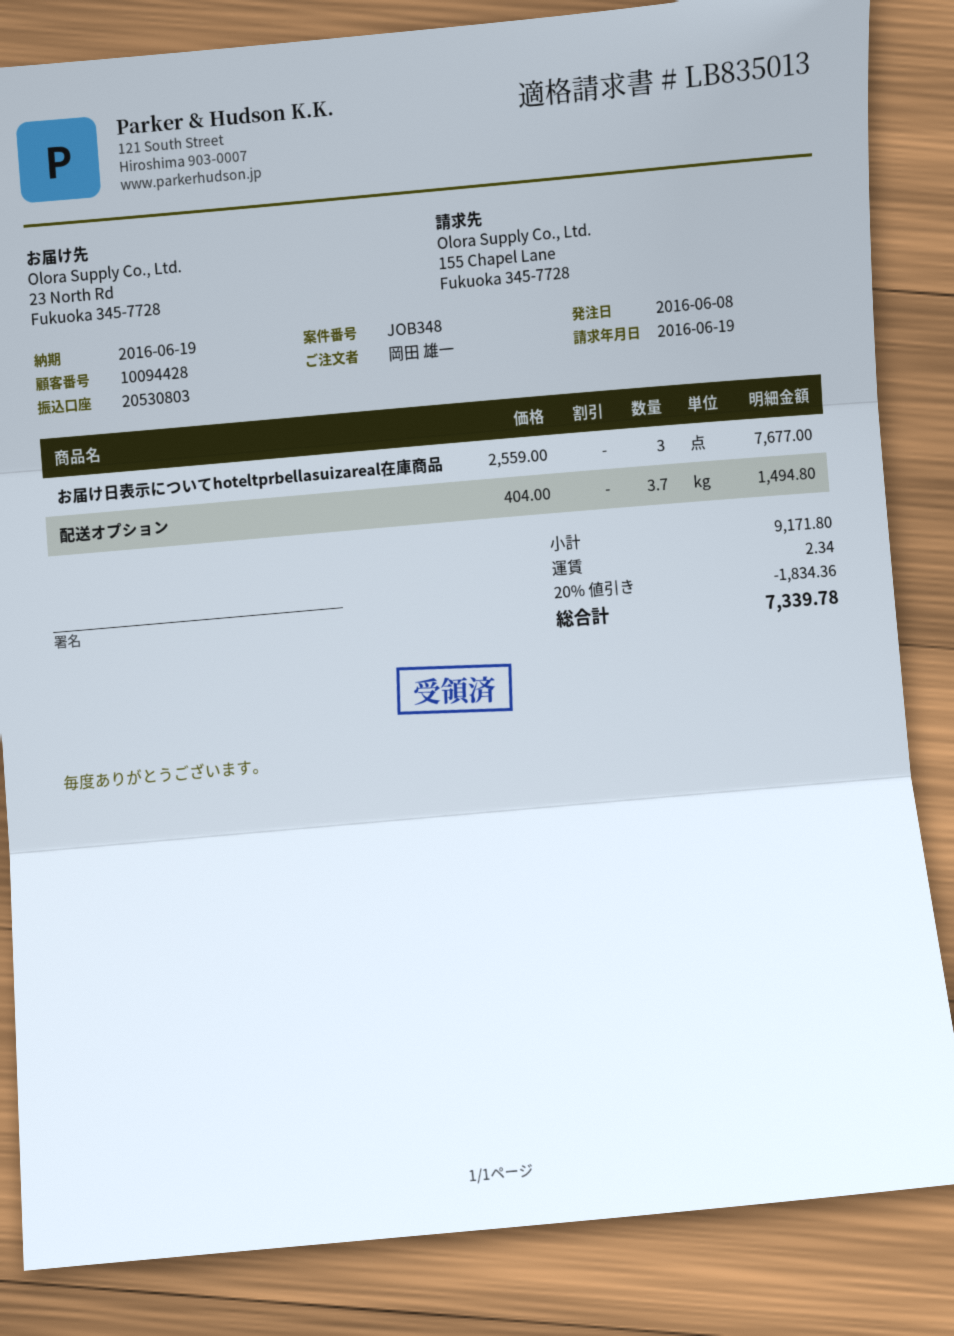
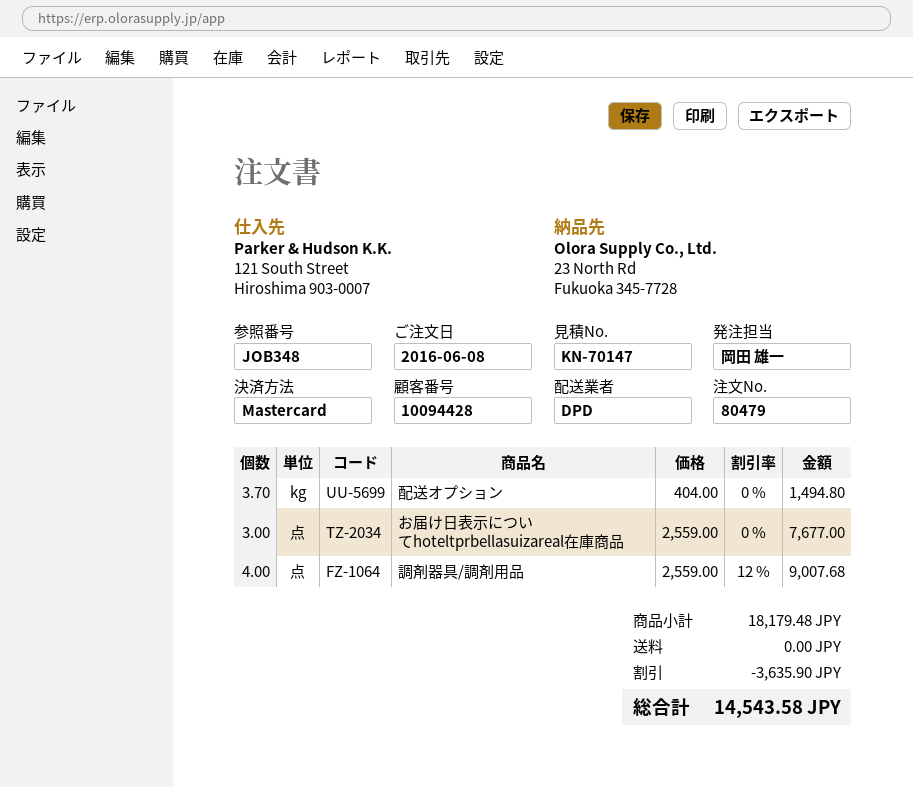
調剤器具/調剤用品: none -> 4 x 2559.00 - 12% = 9007.68
subtotal: 9171.80 -> 18179.48
discount: 1834.36 -> 3635.90
shipping: 2.34 -> 0.00
total: 7339.78 -> 14543.58

